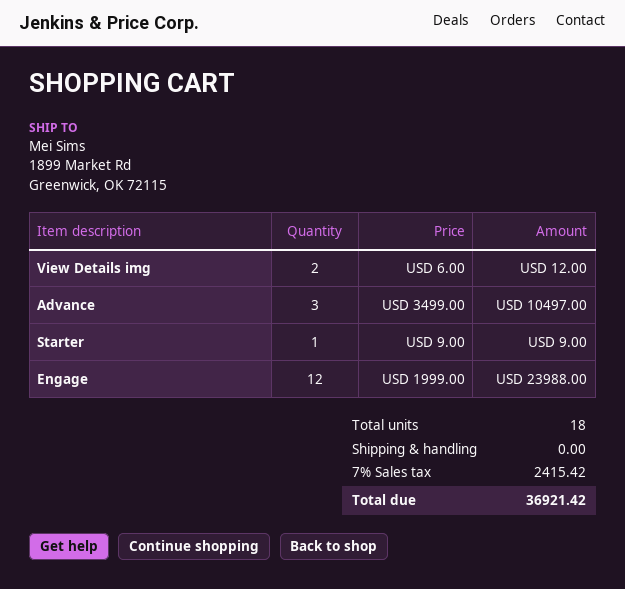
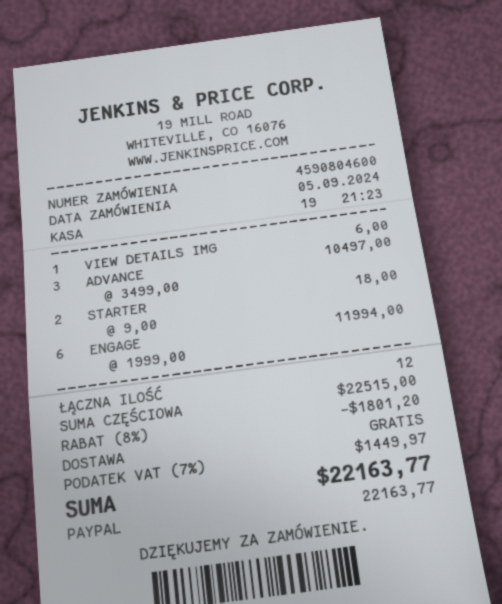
View Details img: 2 x 6.00 = 12.00 -> 1 x 6.00 = 6.00
Starter: 1 x 9.00 = 9.00 -> 2 x 9.00 = 18.00
Engage: 12 x 1999.00 = 23988.00 -> 6 x 1999.00 = 11994.00
total quantity: 18 -> 12
discount: none -> 8% = 1801.20
tax: 7% = 2415.42 -> 7% = 1449.97
total: 36921.42 -> 22163.77

